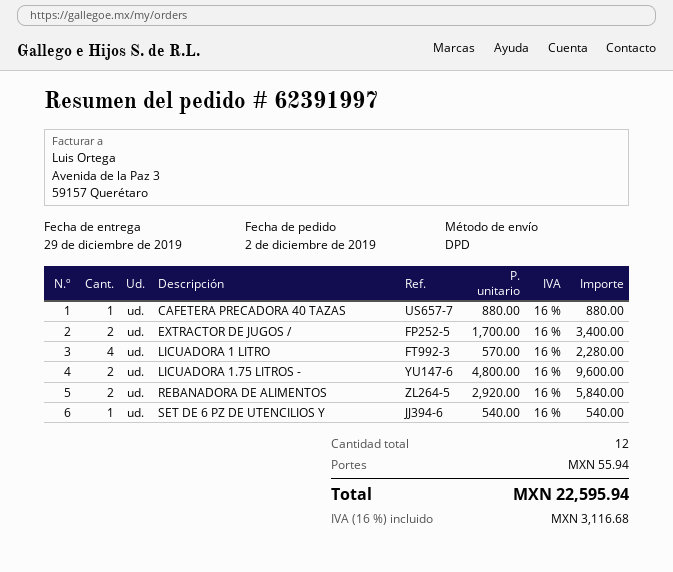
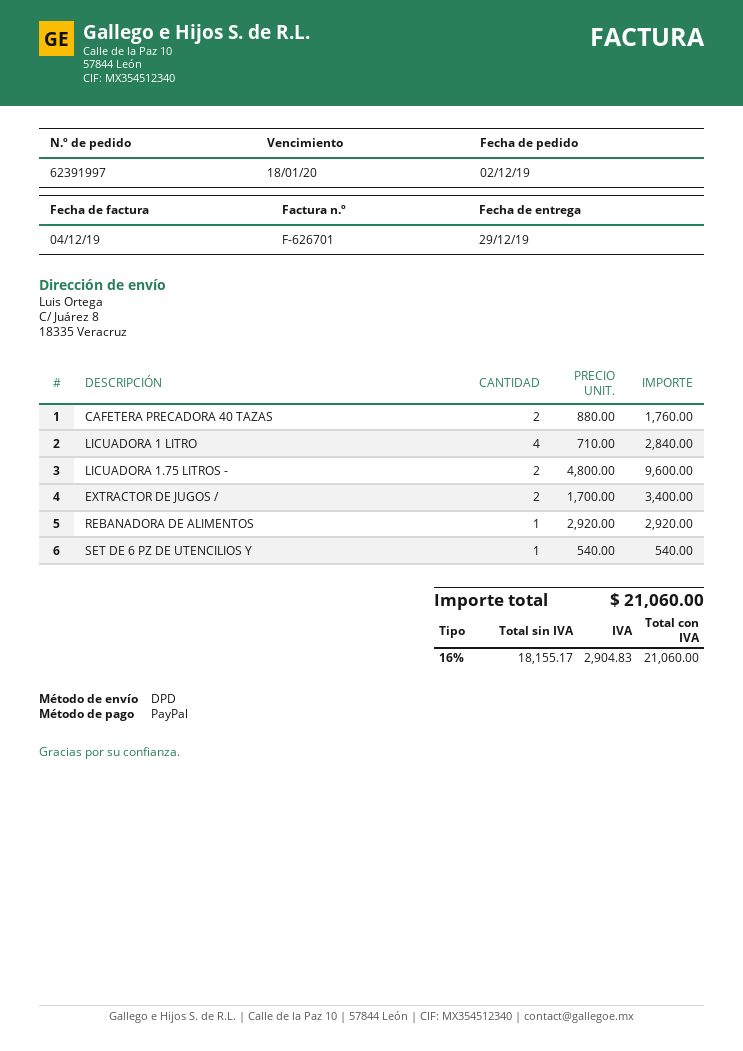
CAFETERA PRECADORA 40 TAZAS: 1 x 880.00 = 880.00 -> 2 x 880.00 = 1760.00
LICUADORA 1 LITRO: 4 x 570.00 = 2280.00 -> 4 x 710.00 = 2840.00
REBANADORA DE ALIMENTOS: 2 x 2920.00 = 5840.00 -> 1 x 2920.00 = 2920.00
shipping: 55.94 -> none
tax: 16% = 3116.68 -> 16% = 2904.83
total: 22595.94 -> 21060.00

